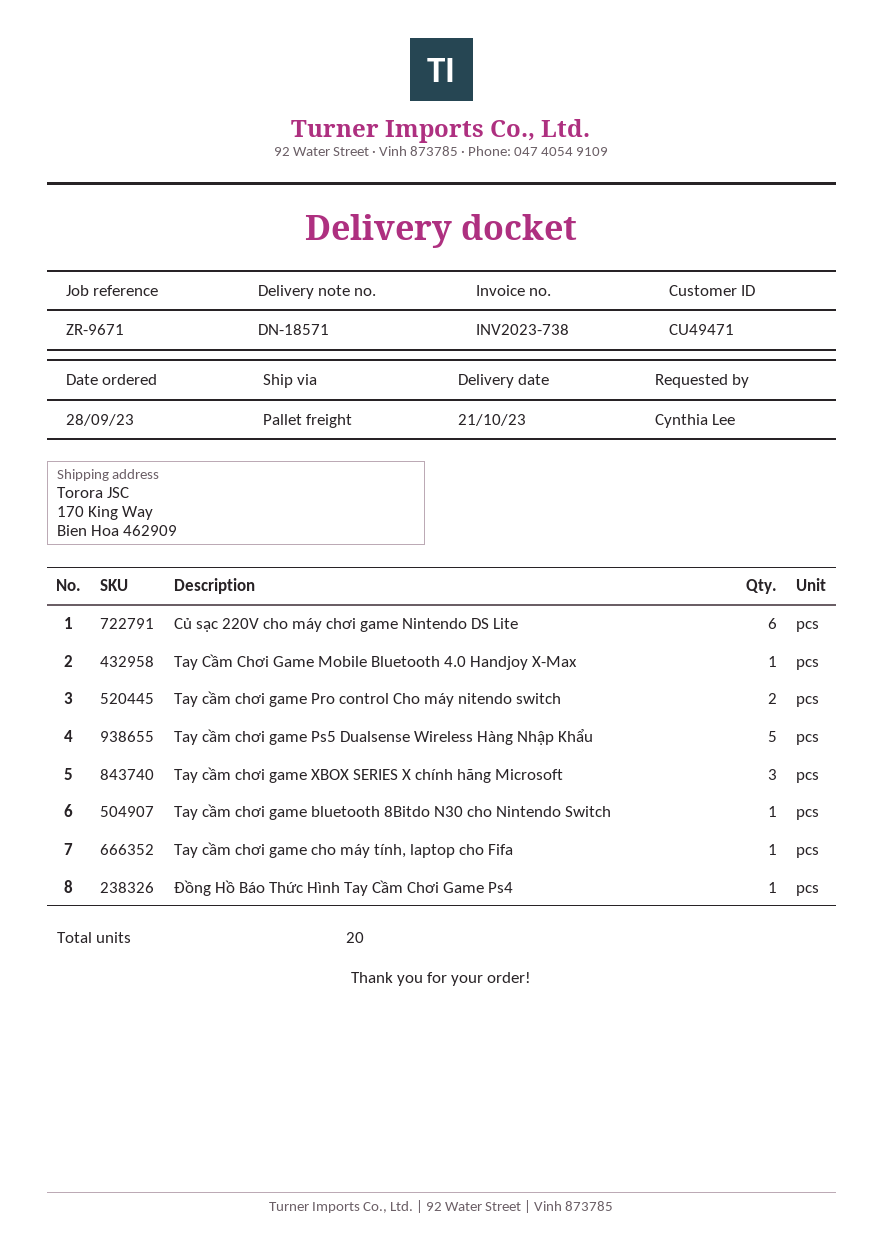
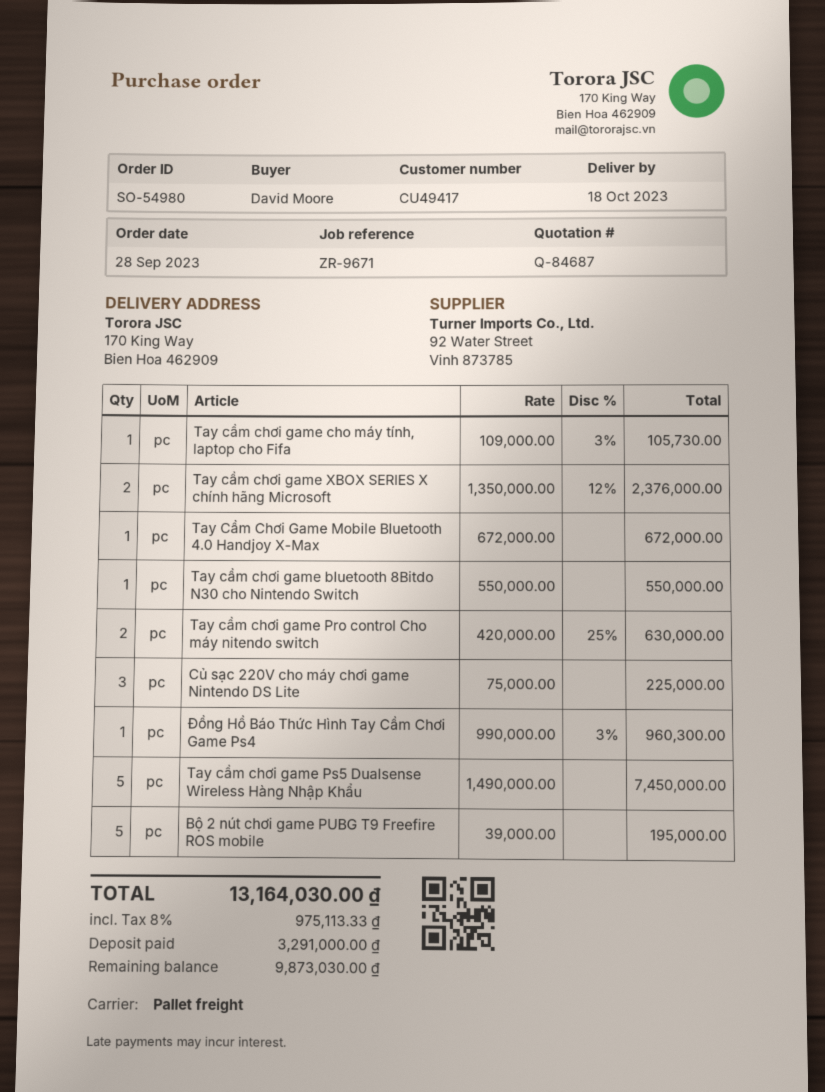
delivery date: 2023-10-21 -> 2023-10-18
customer number: CU49471 -> CU49417
ordered by: Cynthia Lee -> David Moore
Củ sạc 220V cho máy chơi game Nintendo DS Lite: 6 -> 3
Tay cầm chơi game XBOX SERIES X chính hãng Microsoft: 3 -> 2
Bộ 2 nút chơi game PUBG T9 Freefire ROS mobile: none -> 5

